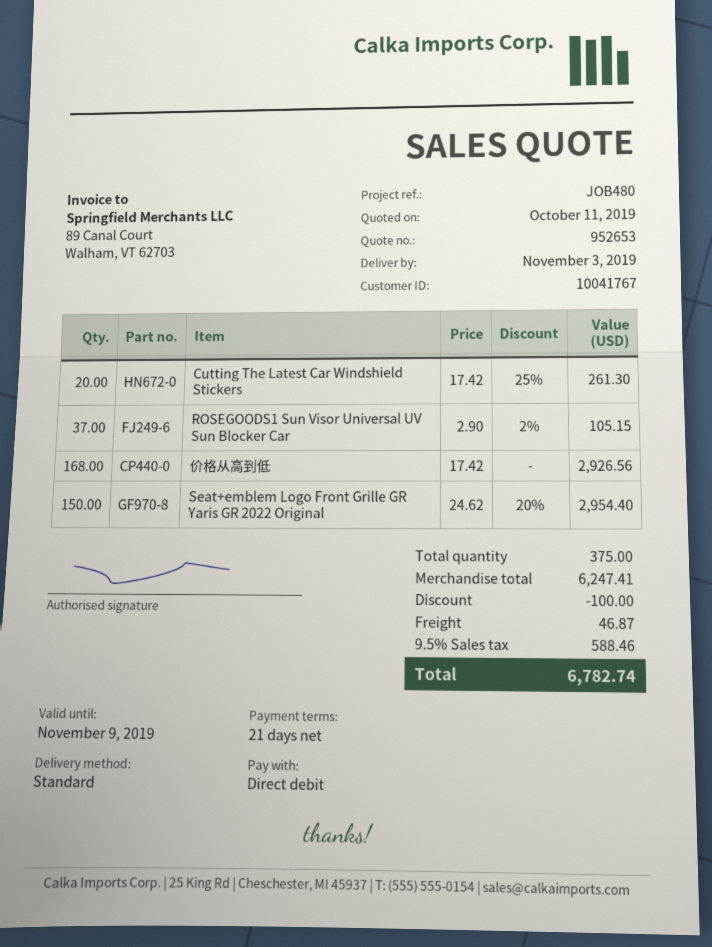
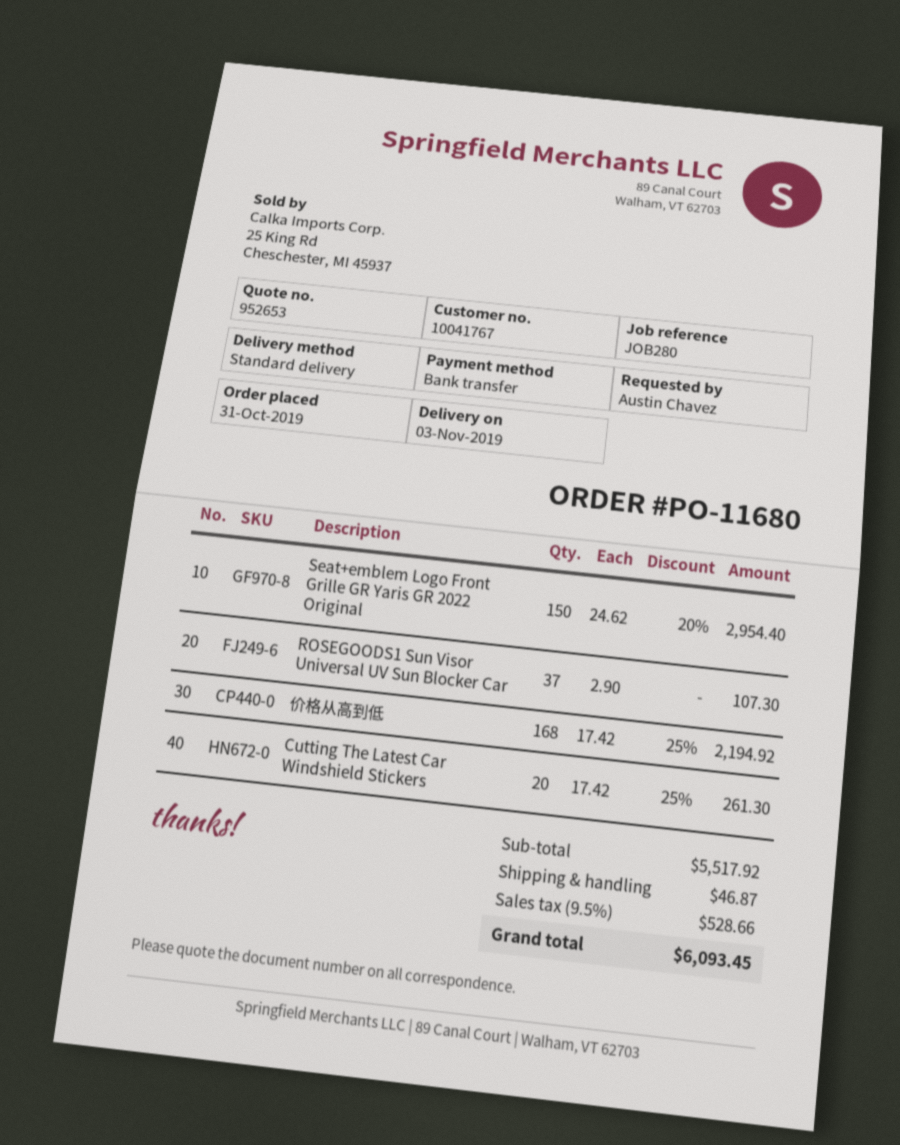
reference: JOB480 -> JOB280
payment method: direct debit -> bank transfer
ROSEGOODS1 Sun Visor Universal UV Sun Blocker Car: 37 x 2.90 - 2% = 105.15 -> 37 x 2.90 = 107.30
价格从高到低: 168 x 17.42 = 2926.56 -> 168 x 17.42 - 25% = 2194.92
subtotal: 6247.41 -> 5517.92
discount: 100.00 -> none
tax: 9.5% = 588.46 -> 9.5% = 528.66
total: 6782.74 -> 6093.45

